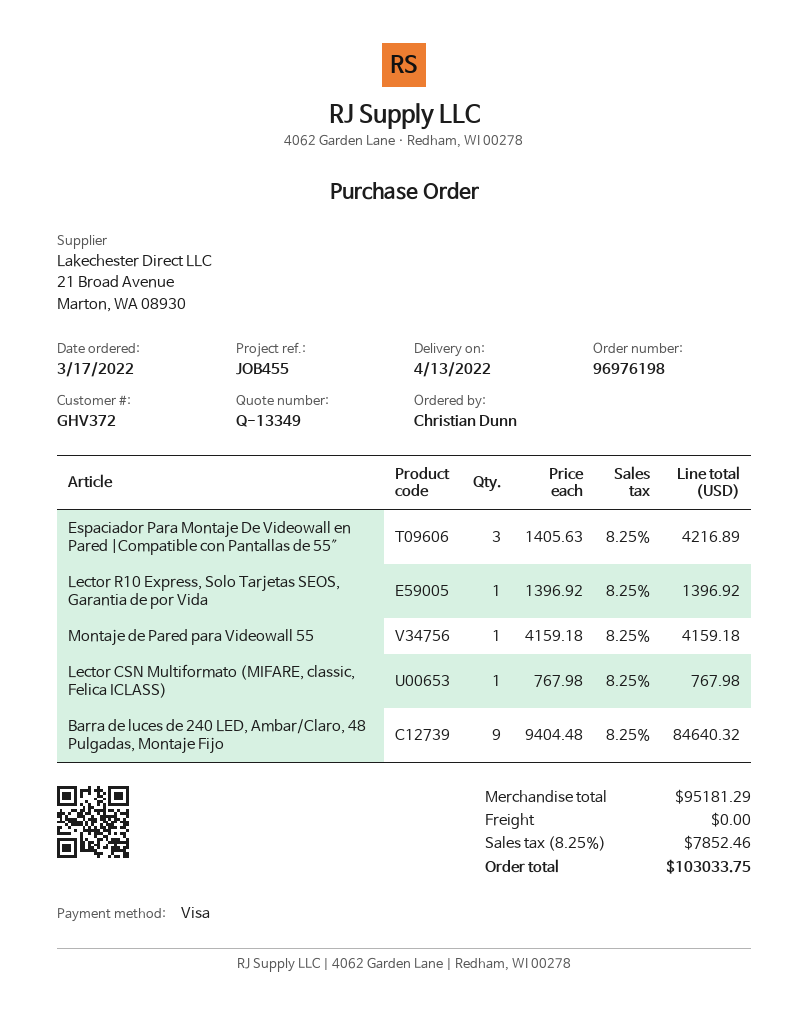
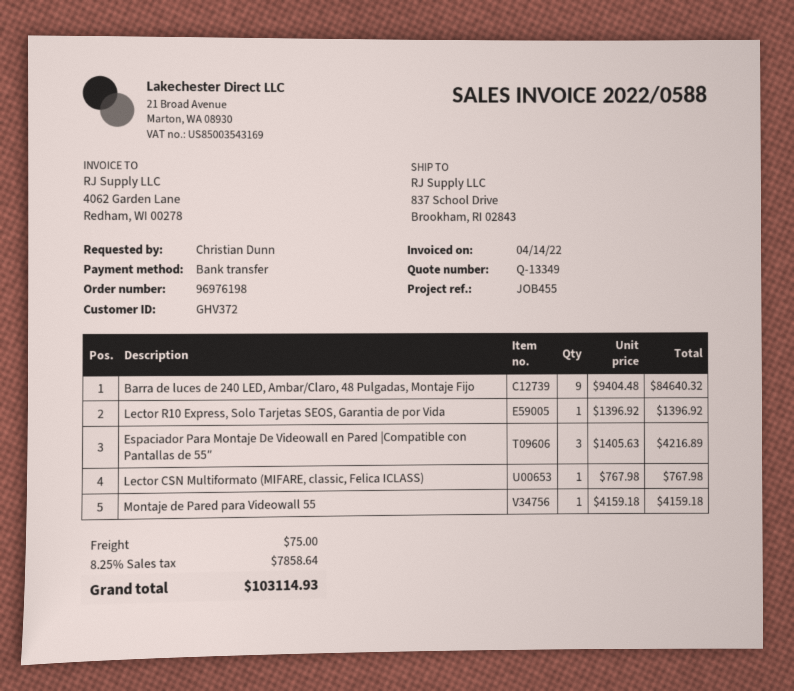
payment method: Visa -> bank transfer
shipping: 0.00 -> 75.00
tax: 8.25% = 7852.46 -> 8.25% = 7858.64
total: 103033.75 -> 103114.93

